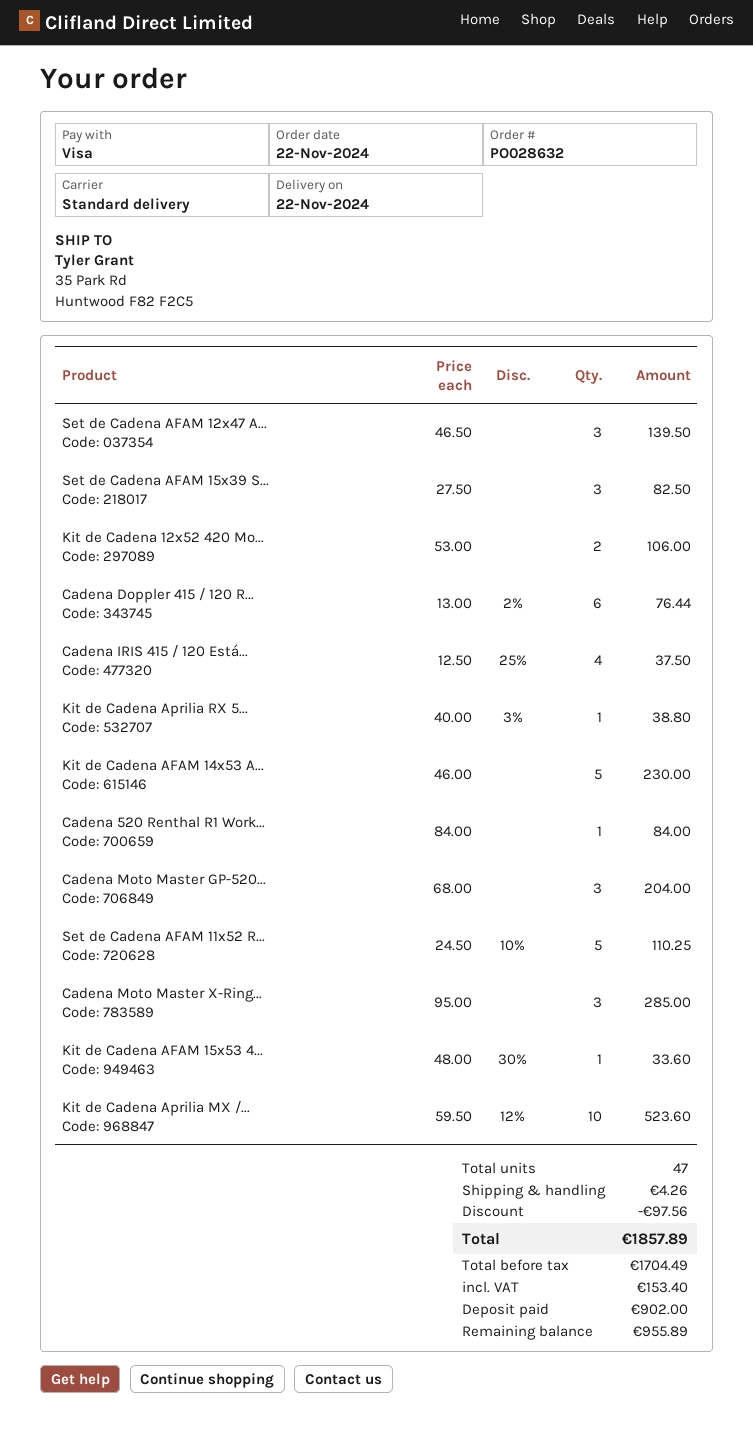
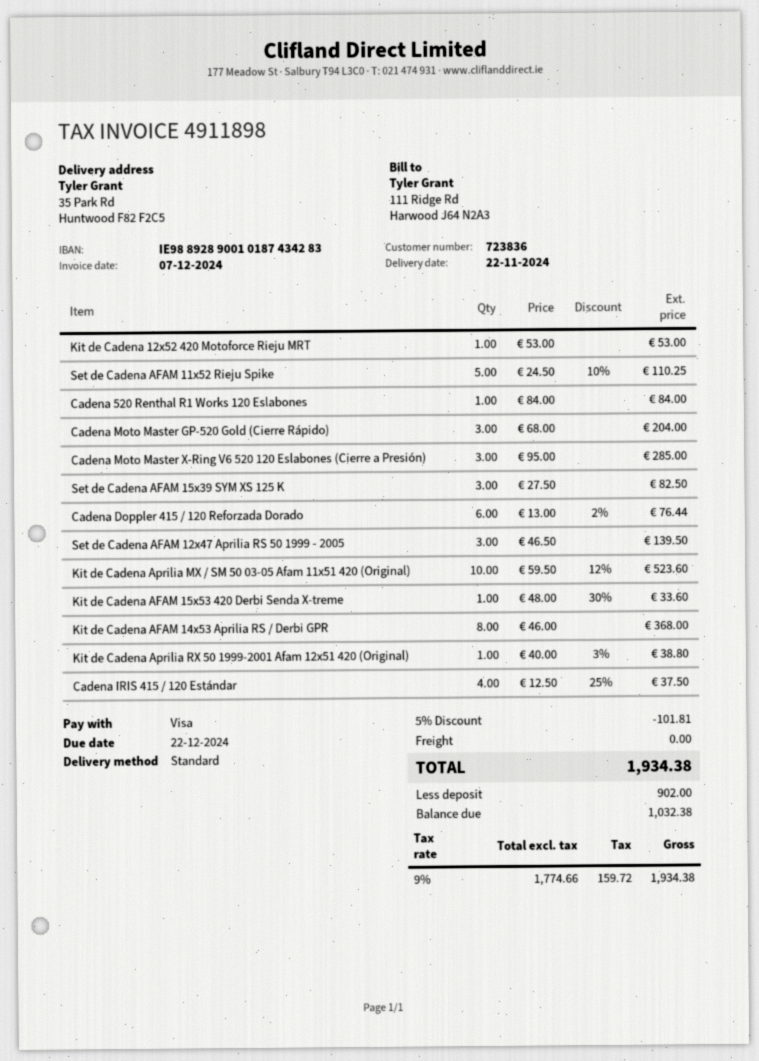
Kit de Cadena 12x52 420 Mo...: 2 x 53.00 = 106.00 -> 1 x 53.00 = 53.00
Kit de Cadena AFAM 14x53 A...: 5 x 46.00 = 230.00 -> 8 x 46.00 = 368.00
discount: 97.56 -> 101.81
shipping: 4.26 -> 0.00
net: 1704.49 -> 1774.66
tax: 153.40 -> 159.72
total: 1857.89 -> 1934.38
balance: 955.89 -> 1032.38

